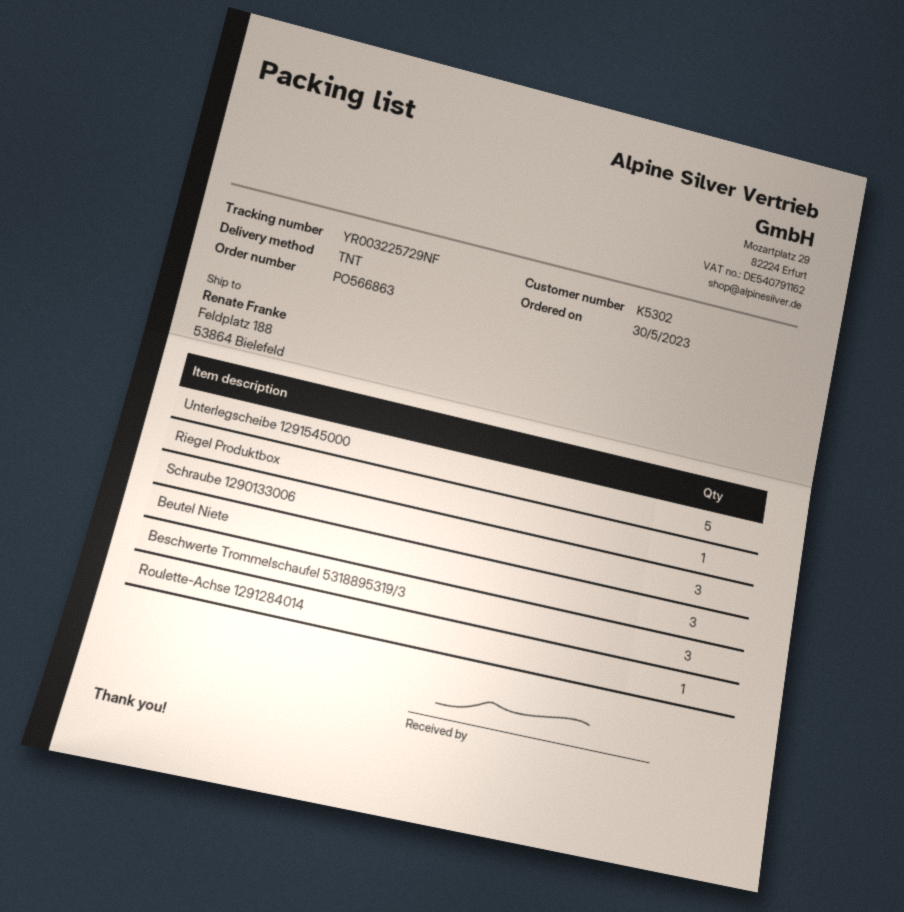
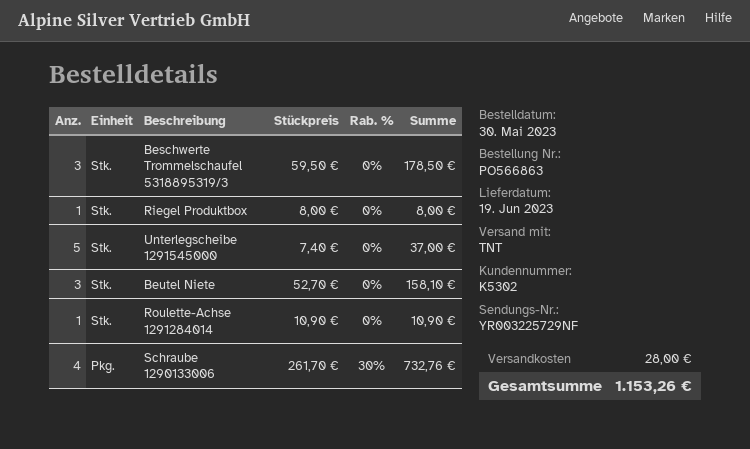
Schraube 1290133006: 3 -> 4

